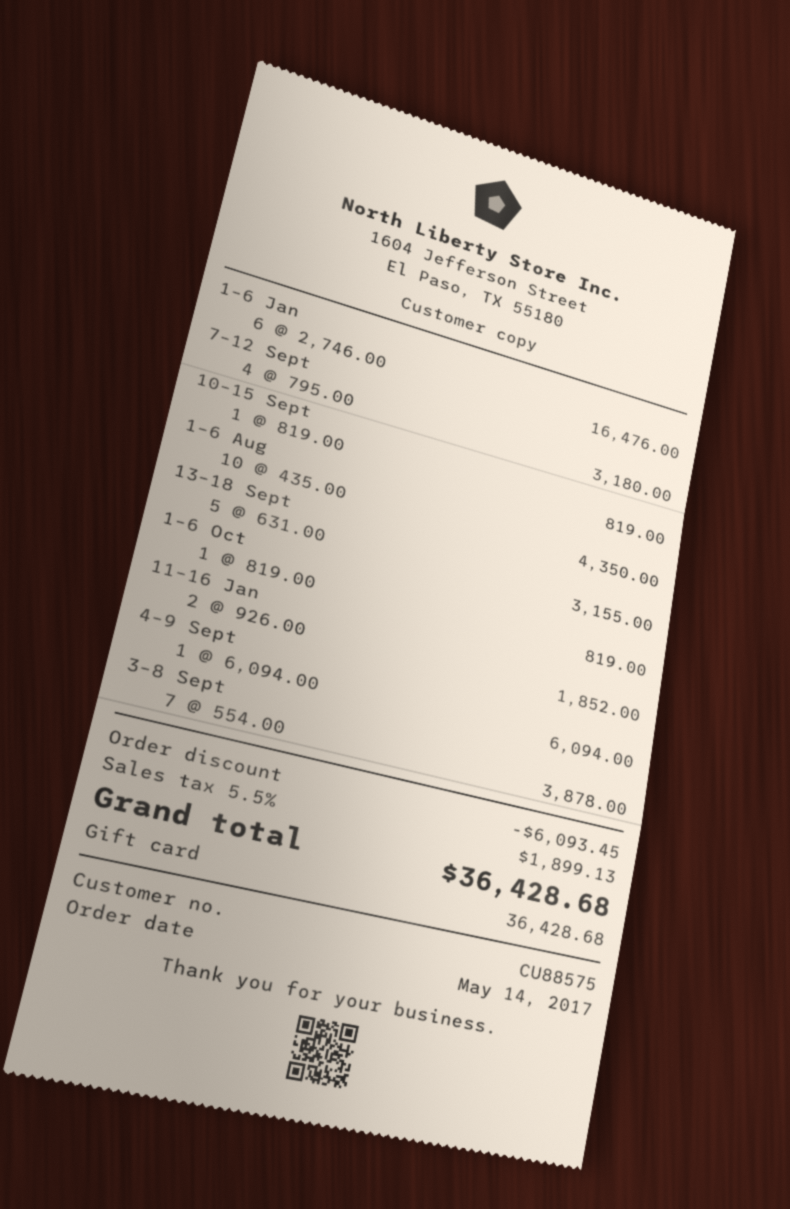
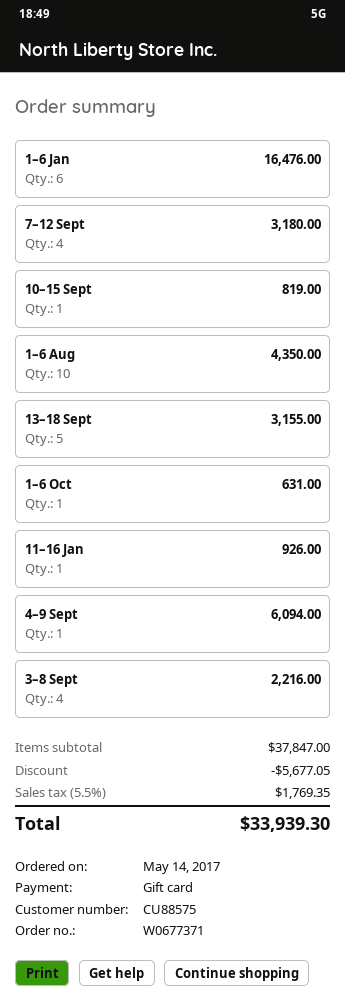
1–6 Oct: 1 for 819.00 -> 1 for 631.00
11–16 Jan: 2 for 1852.00 -> 1 for 926.00
3–8 Sept: 7 for 3878.00 -> 4 for 2216.00
discount: 6093.45 -> 5677.05
tax: 5.5% = 1899.13 -> 5.5% = 1769.35
total: 36428.68 -> 33939.30

